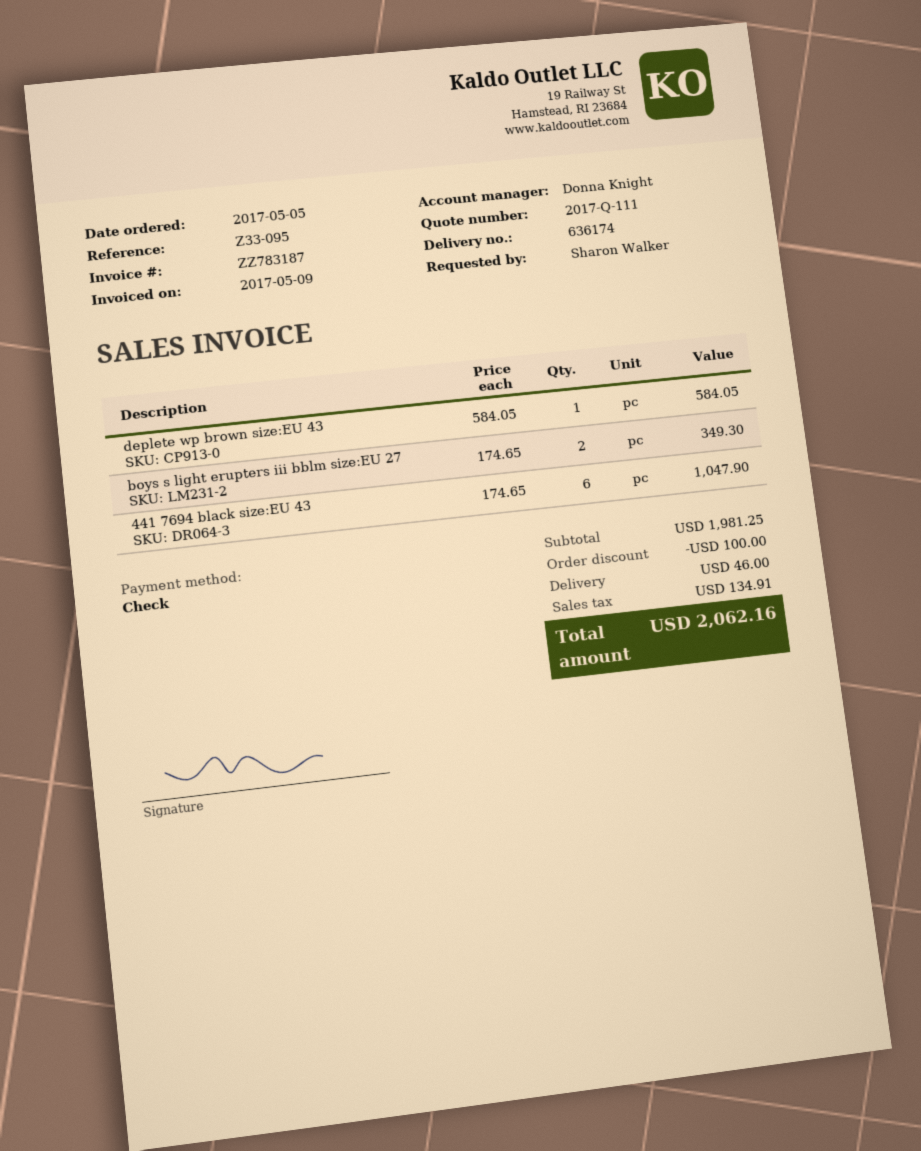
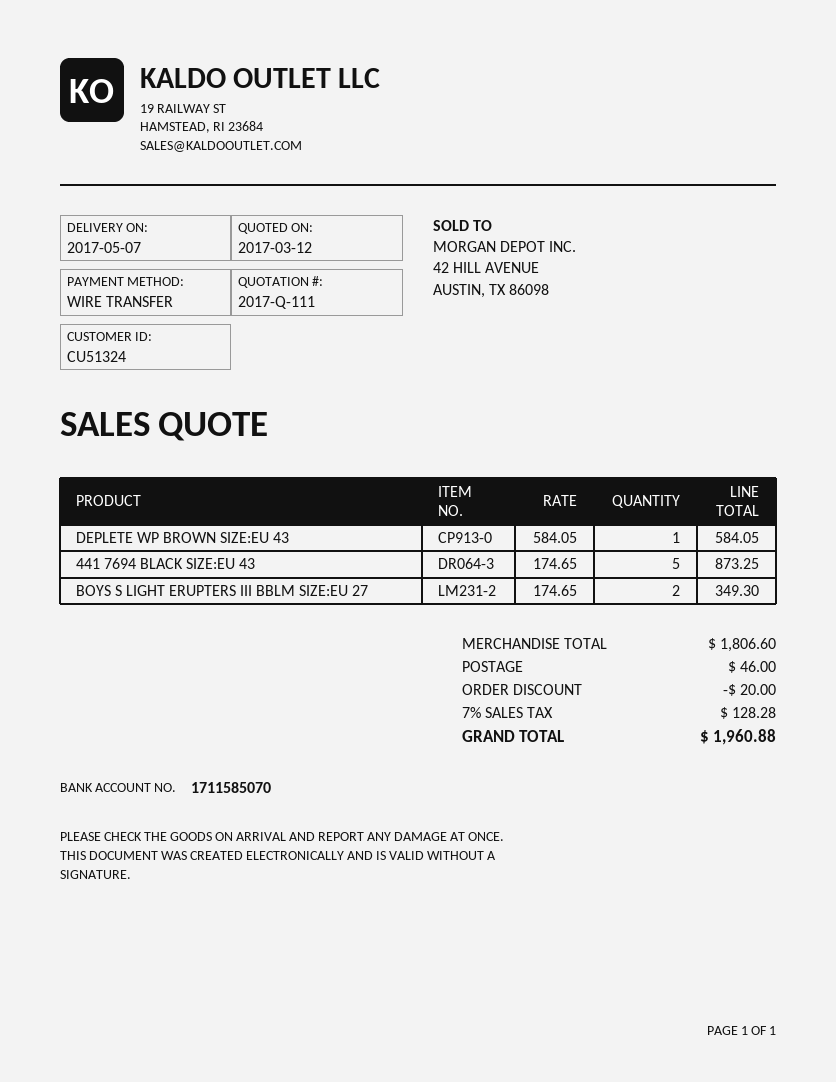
payment method: cheque -> bank transfer
441 7694 black size:EU 43: 6 x 174.65 = 1047.90 -> 5 x 174.65 = 873.25
subtotal: 1981.25 -> 1806.60
discount: 100.00 -> 20.00
tax: 134.91 -> 128.28
total: 2062.16 -> 1960.88

